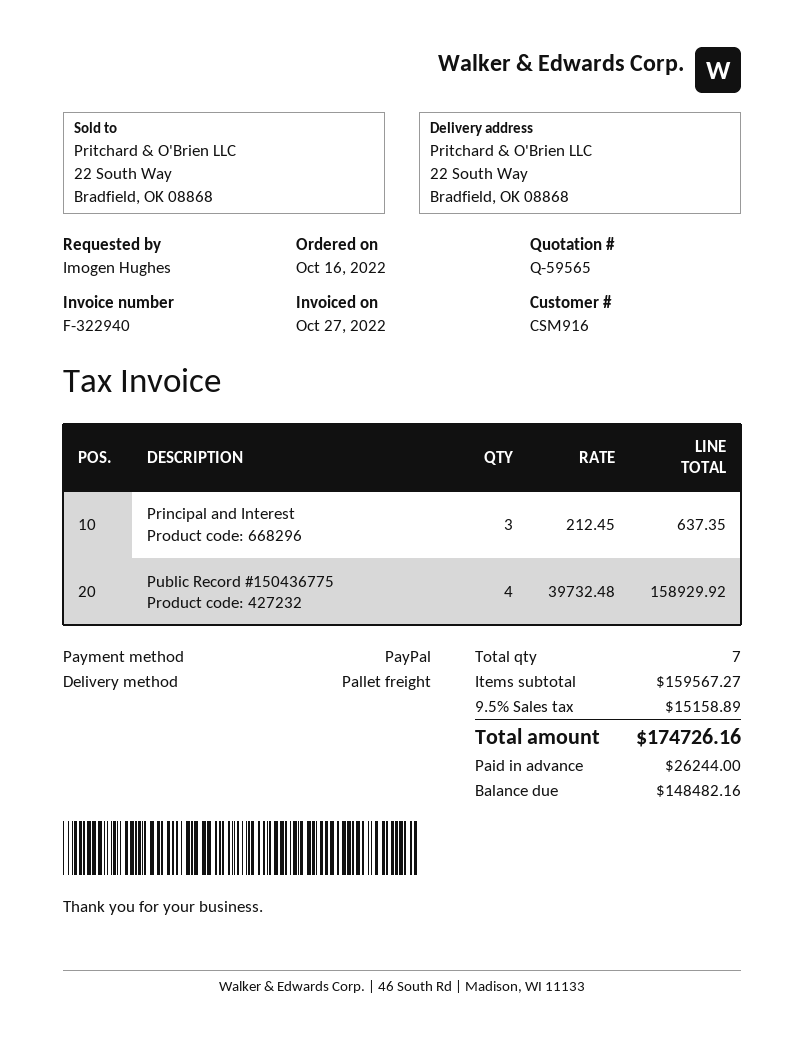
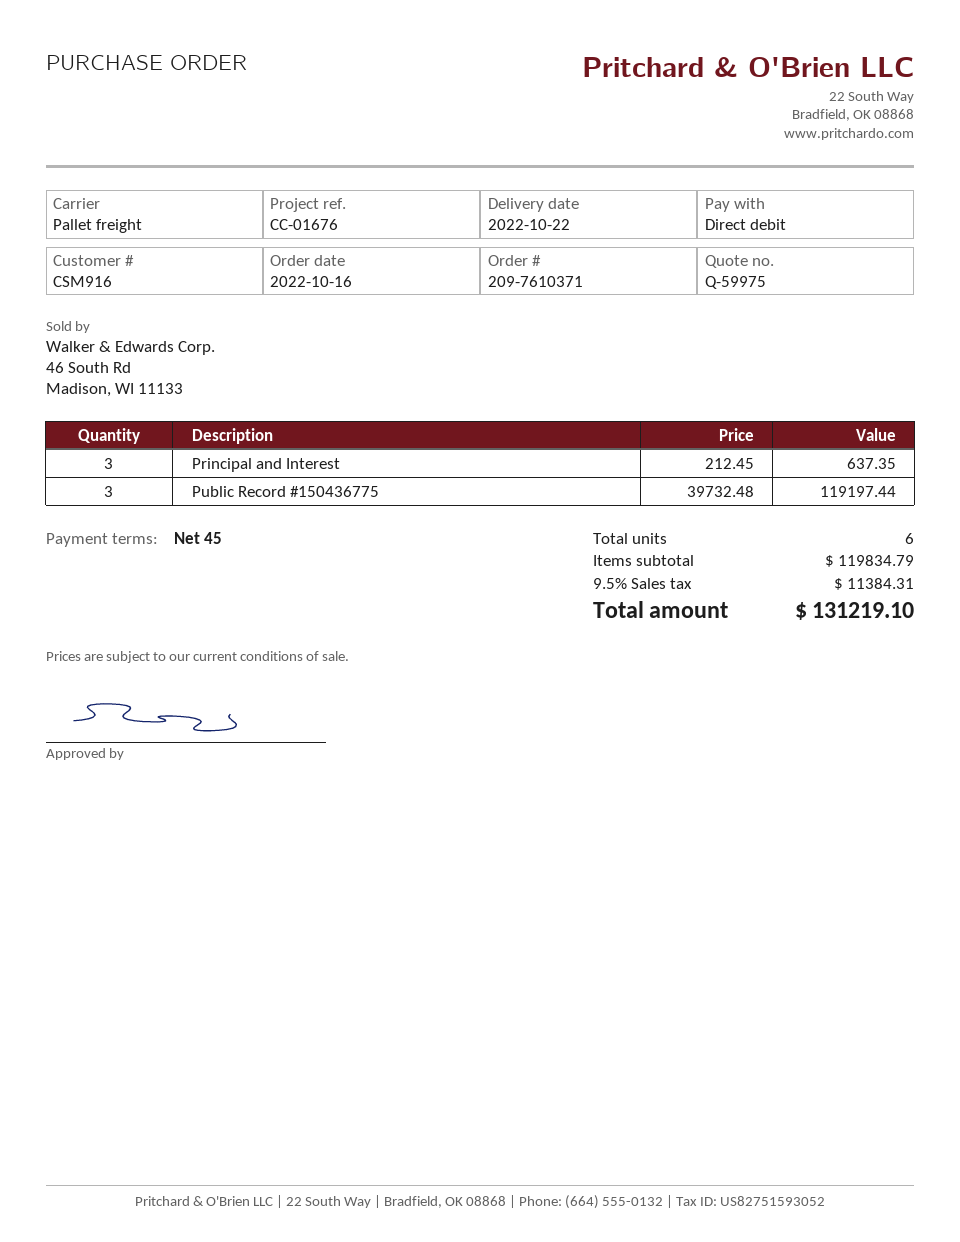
quote number: Q-59565 -> Q-59975
payment method: PayPal -> direct debit
Public Record #150436775: 4 x 39732.48 = 158929.92 -> 3 x 39732.48 = 119197.44
total quantity: 7 -> 6
subtotal: 159567.27 -> 119834.79
tax: 9.5% = 15158.89 -> 9.5% = 11384.31
total: 174726.16 -> 131219.10

